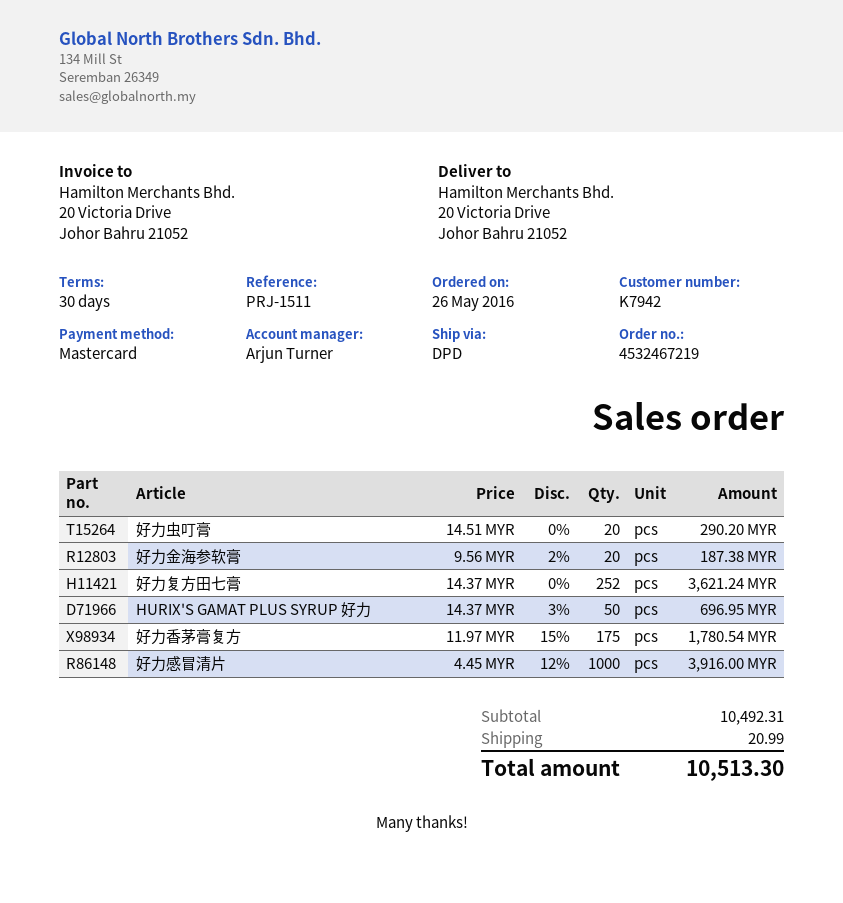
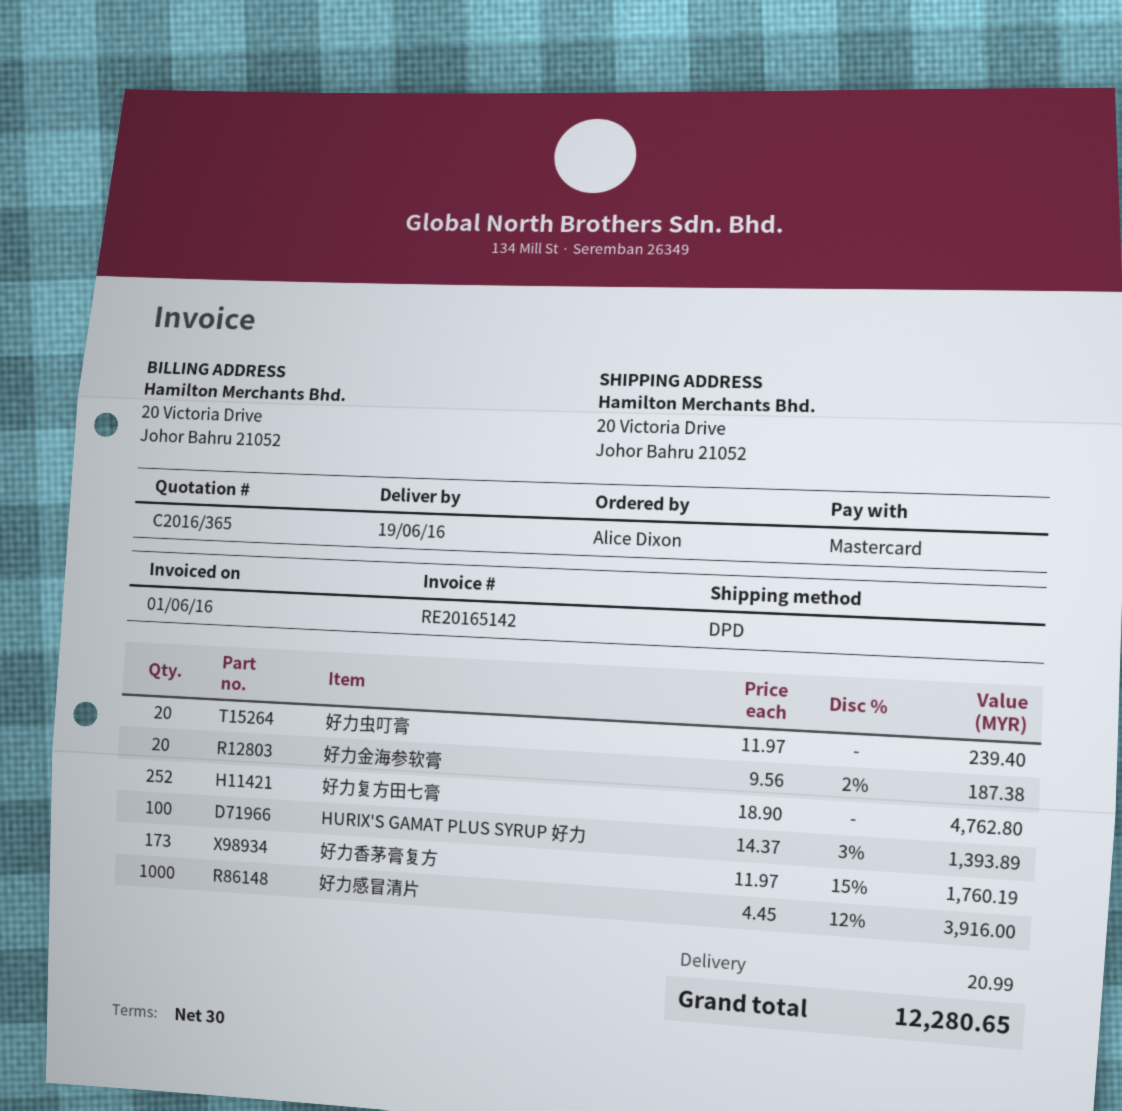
好力虫叮膏: 20 x 14.51 = 290.20 -> 20 x 11.97 = 239.40
好力复方田七膏: 252 x 14.37 = 3621.24 -> 252 x 18.90 = 4762.80
HURIX'S GAMAT PLUS SYRUP 好力: 50 x 14.37 - 3% = 696.95 -> 100 x 14.37 - 3% = 1393.89
好力香茅膏复方: 175 x 11.97 - 15% = 1780.54 -> 173 x 11.97 - 15% = 1760.19
total: 10513.30 -> 12280.65

